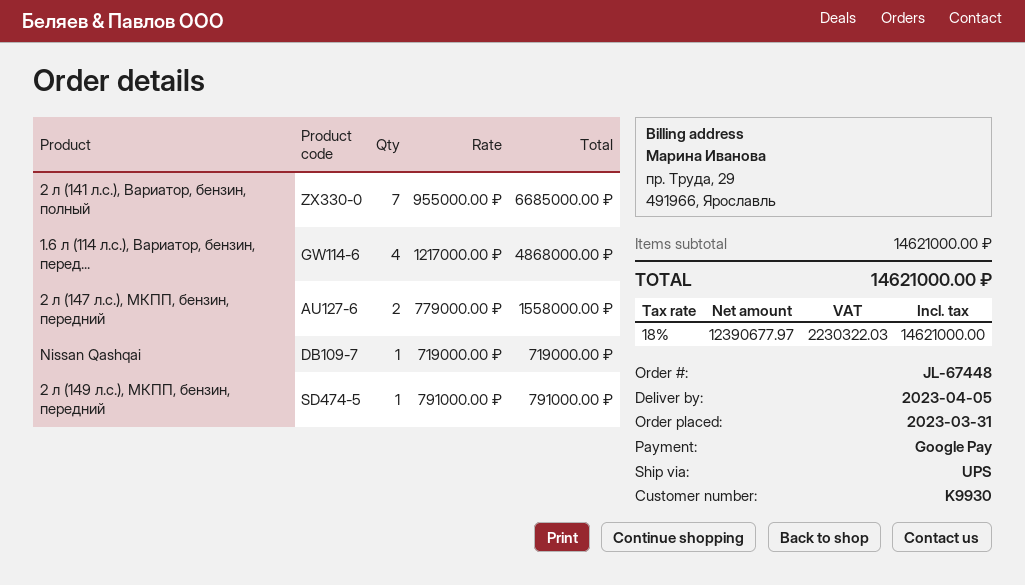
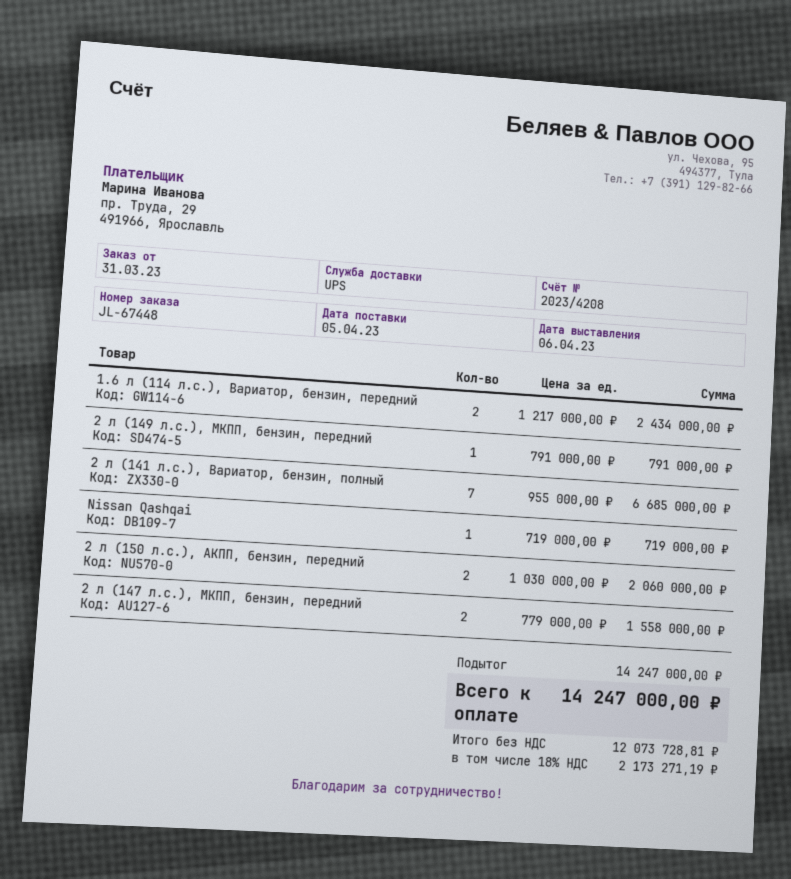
1.6 л (114 л.с.), Вариатор, бензин, перед...: 4 x 1217000.00 = 4868000.00 -> 2 x 1217000.00 = 2434000.00
2 л (150 л.с.), АКПП, бензин, передний: none -> 2 x 1030000.00 = 2060000.00
subtotal: 14621000.00 -> 14247000.00
net: 12390677.97 -> 12073728.81
tax: 18% = 2230322.03 -> 18% = 2173271.19
total: 14621000.00 -> 14247000.00

